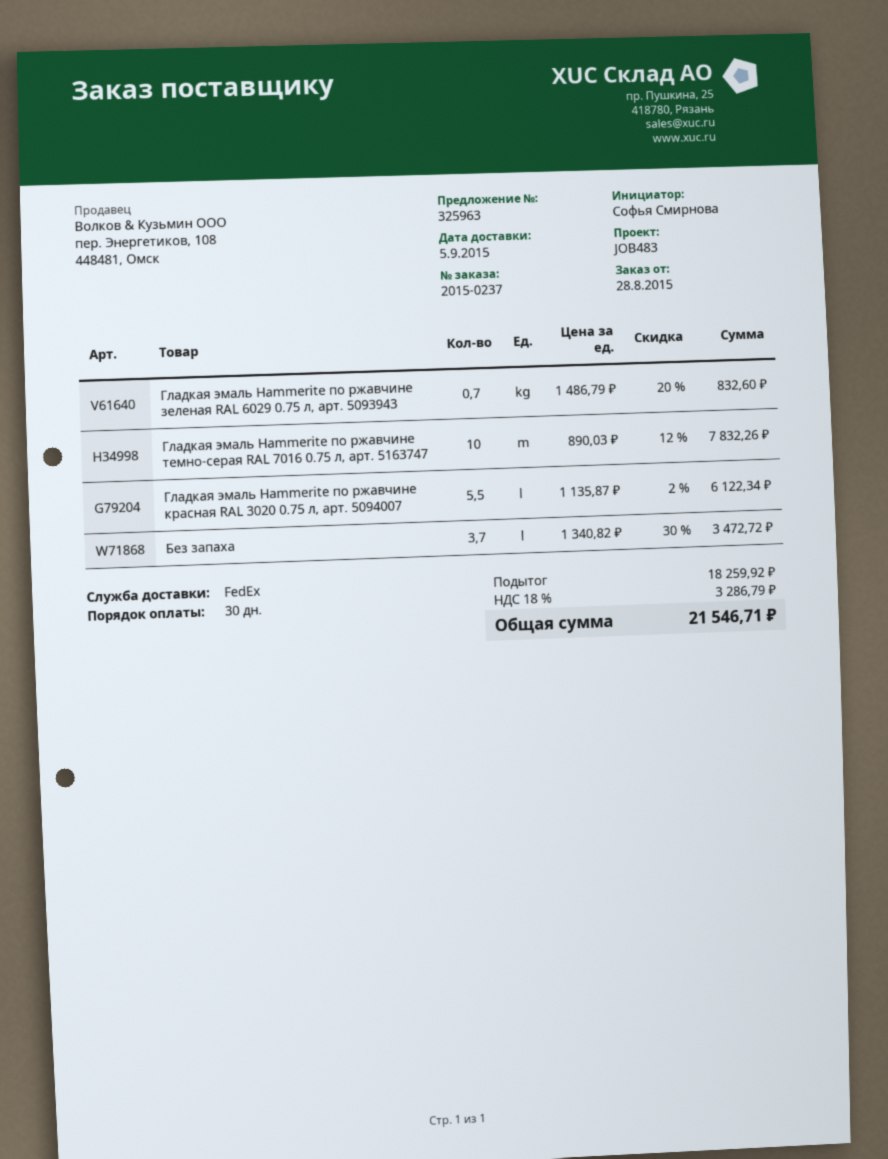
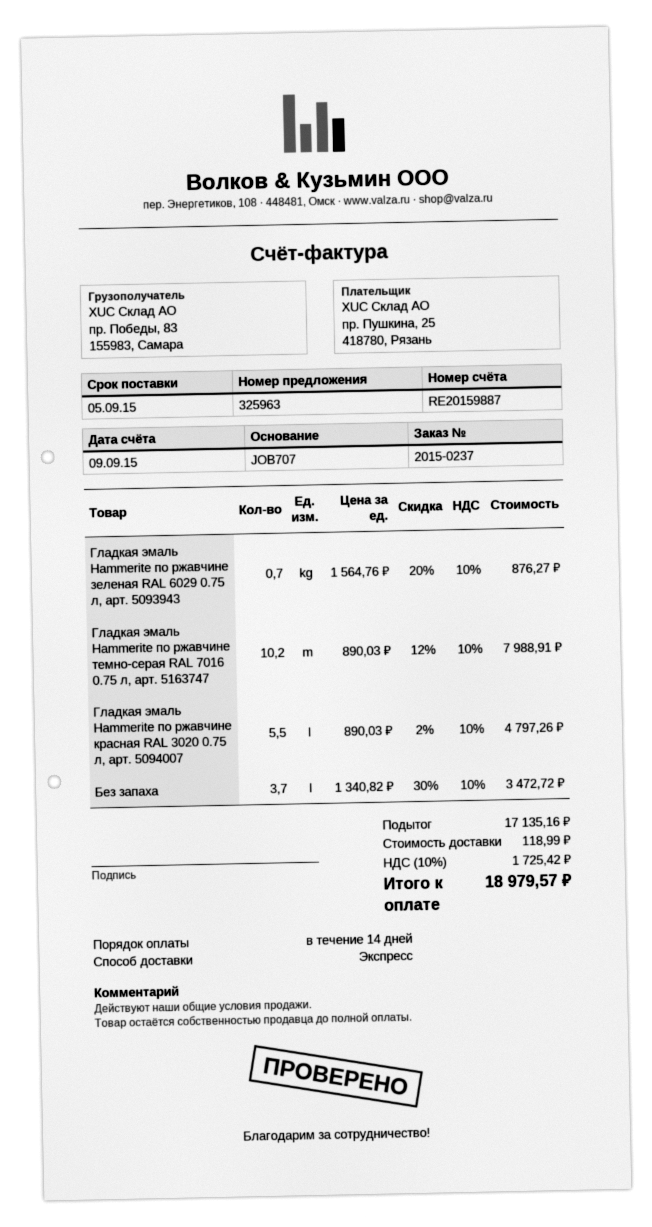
payment terms: 30 days -> 14 days
reference: JOB483 -> JOB707
shipping method: FedEx -> express
Гладкая эмаль Hammerite по ржавчине зеленая RAL 6029 0.75 л, арт. 5093943: 0.7 x 1486.79 - 20% = 832.60 -> 0.7 x 1564.76 - 20% = 876.27
Гладкая эмаль Hammerite по ржавчине темно-серая RAL 7016 0.75 л, арт. 5163747: 10 x 890.03 - 12% = 7832.26 -> 10.2 x 890.03 - 12% = 7988.91
Гладкая эмаль Hammerite по ржавчине красная RAL 3020 0.75 л, арт. 5094007: 5.5 x 1135.87 - 2% = 6122.34 -> 5.5 x 890.03 - 2% = 4797.26
subtotal: 18259.92 -> 17135.16
shipping: none -> 118.99
tax: 18% = 3286.79 -> 10% = 1725.42
total: 21546.71 -> 18979.57

